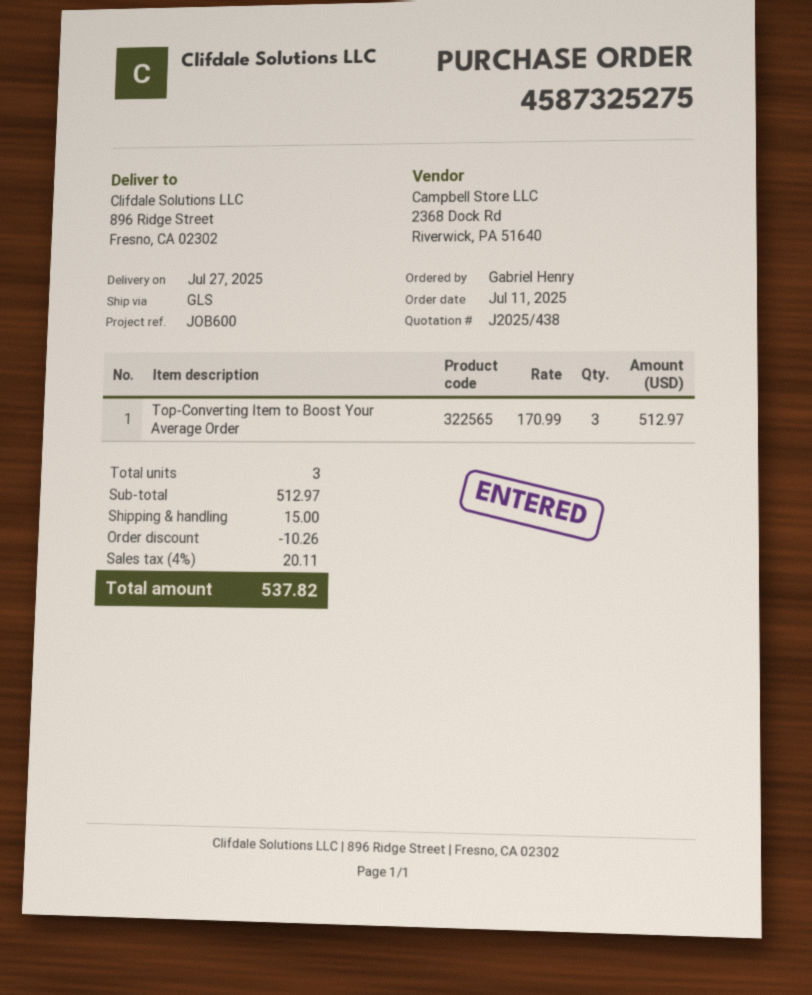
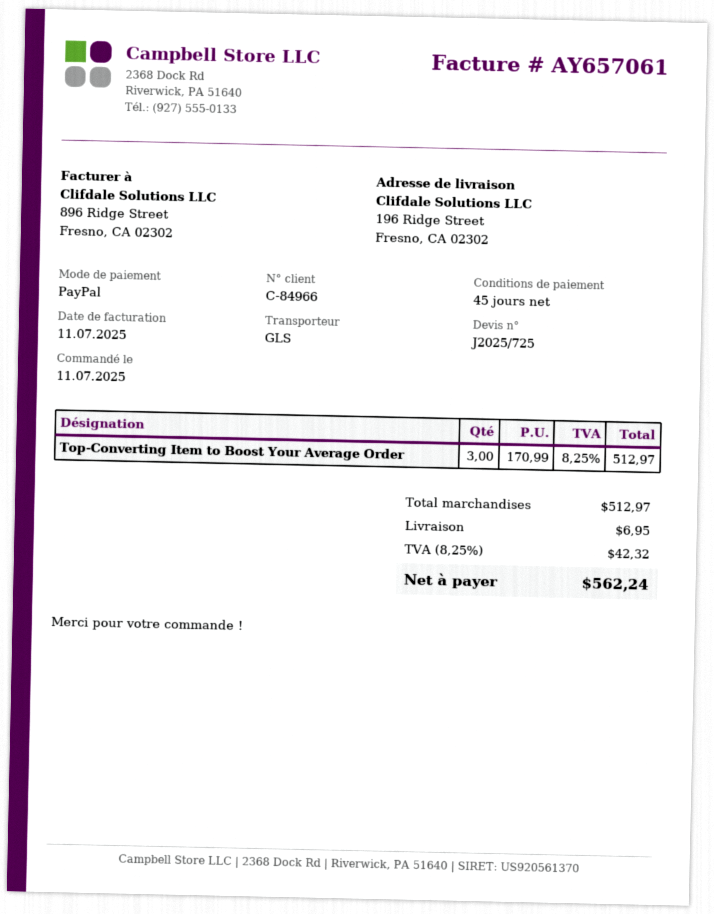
quote number: J2025/438 -> J2025/725
ship to: 896 Ridge Street, Fresno, CA 02302 -> 196 Ridge Street, Fresno, CA 02302
discount: 10.26 -> none
shipping: 15.00 -> 6.95
tax: 4% = 20.11 -> 8.25% = 42.32
total: 537.82 -> 562.24

